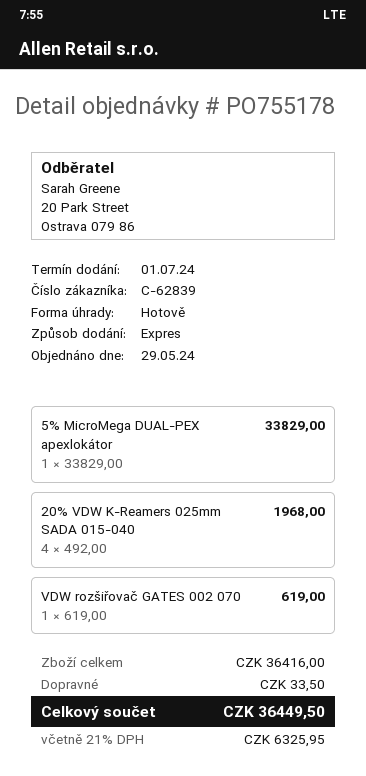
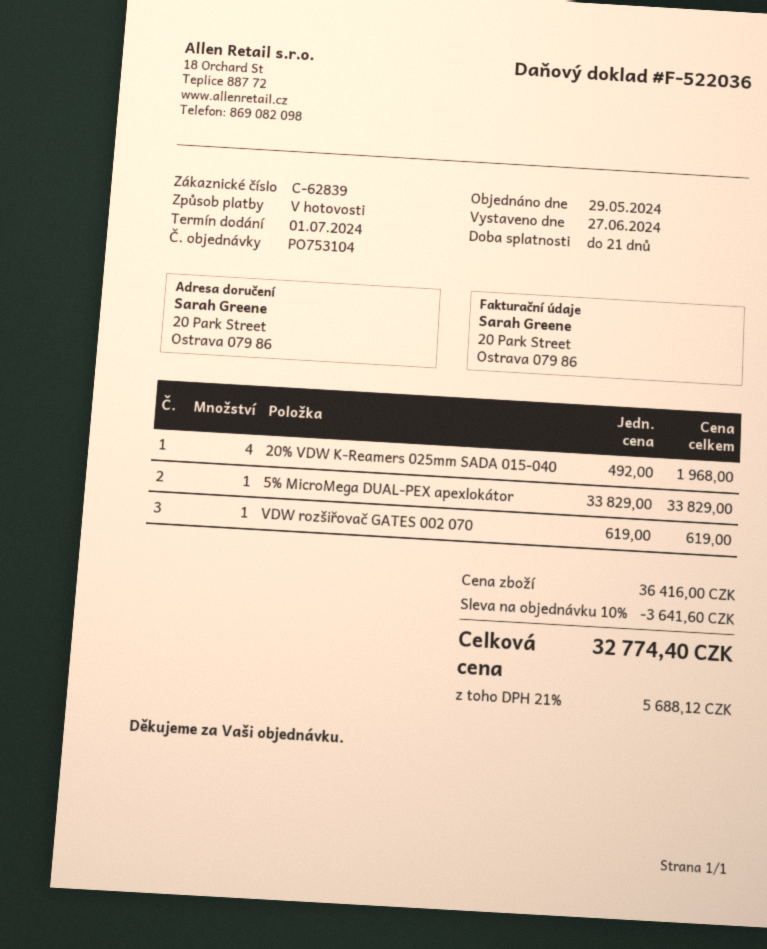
order number: PO755178 -> PO753104
discount: none -> 10% = 3641.60
shipping: 33.50 -> none
tax: 21% = 6325.95 -> 21% = 5688.12
total: 36449.50 -> 32774.40

